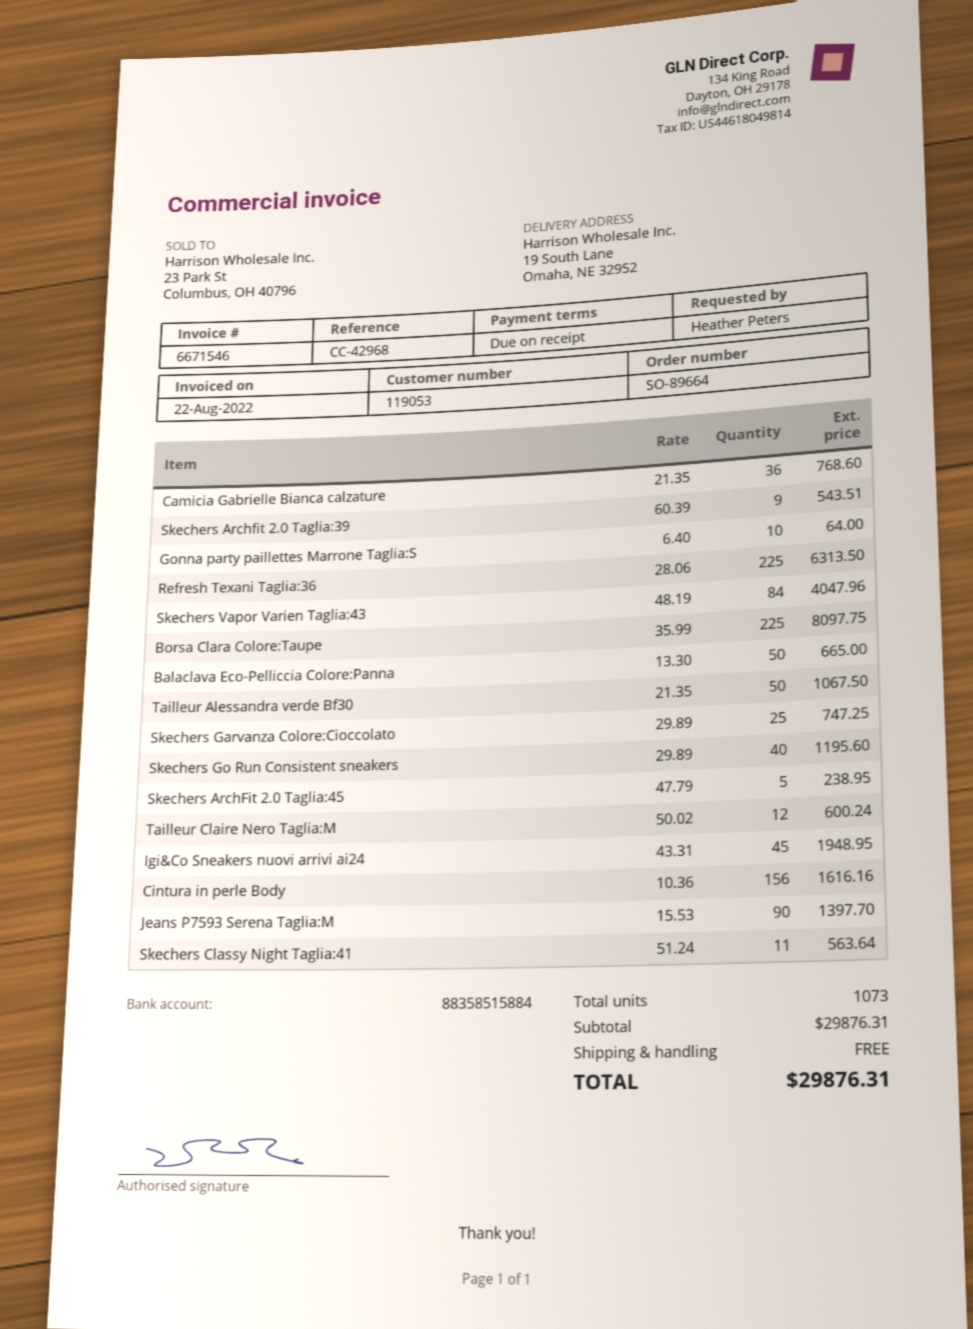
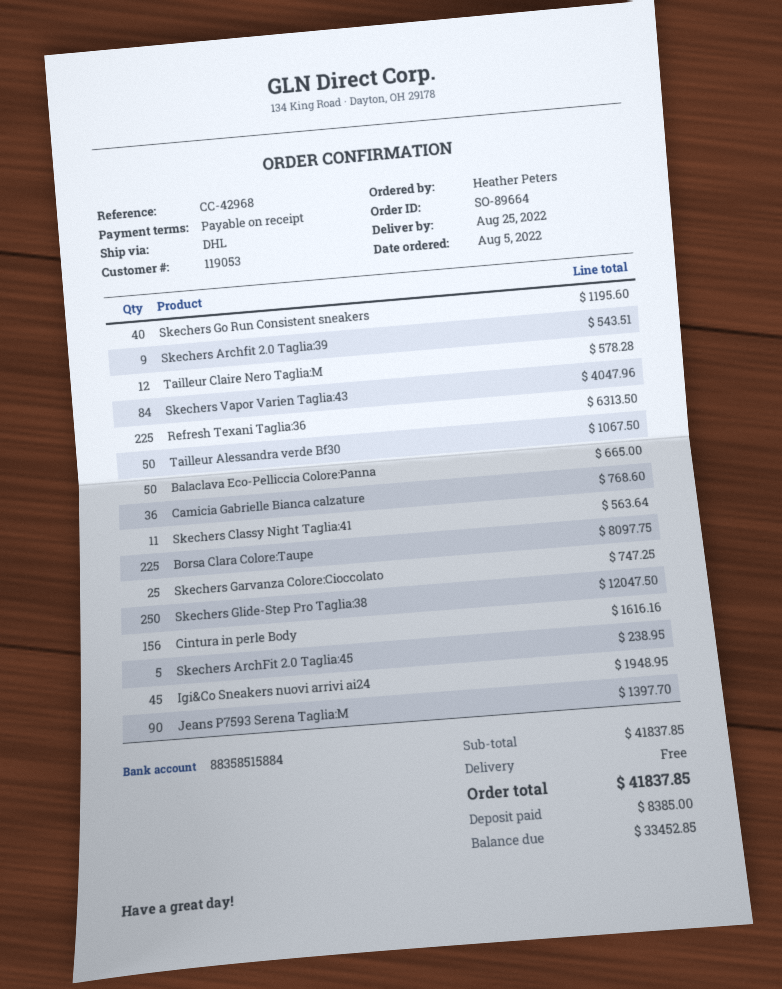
Gonna party paillettes Marrone Taglia:S: 10 for 64.00 -> none
Tailleur Claire Nero Taglia:M: 12 for 600.24 -> 12 for 578.28
Skechers Glide-Step Pro Taglia:38: none -> 250 for 12047.50
subtotal: 29876.31 -> 41837.85
total: 29876.31 -> 41837.85

